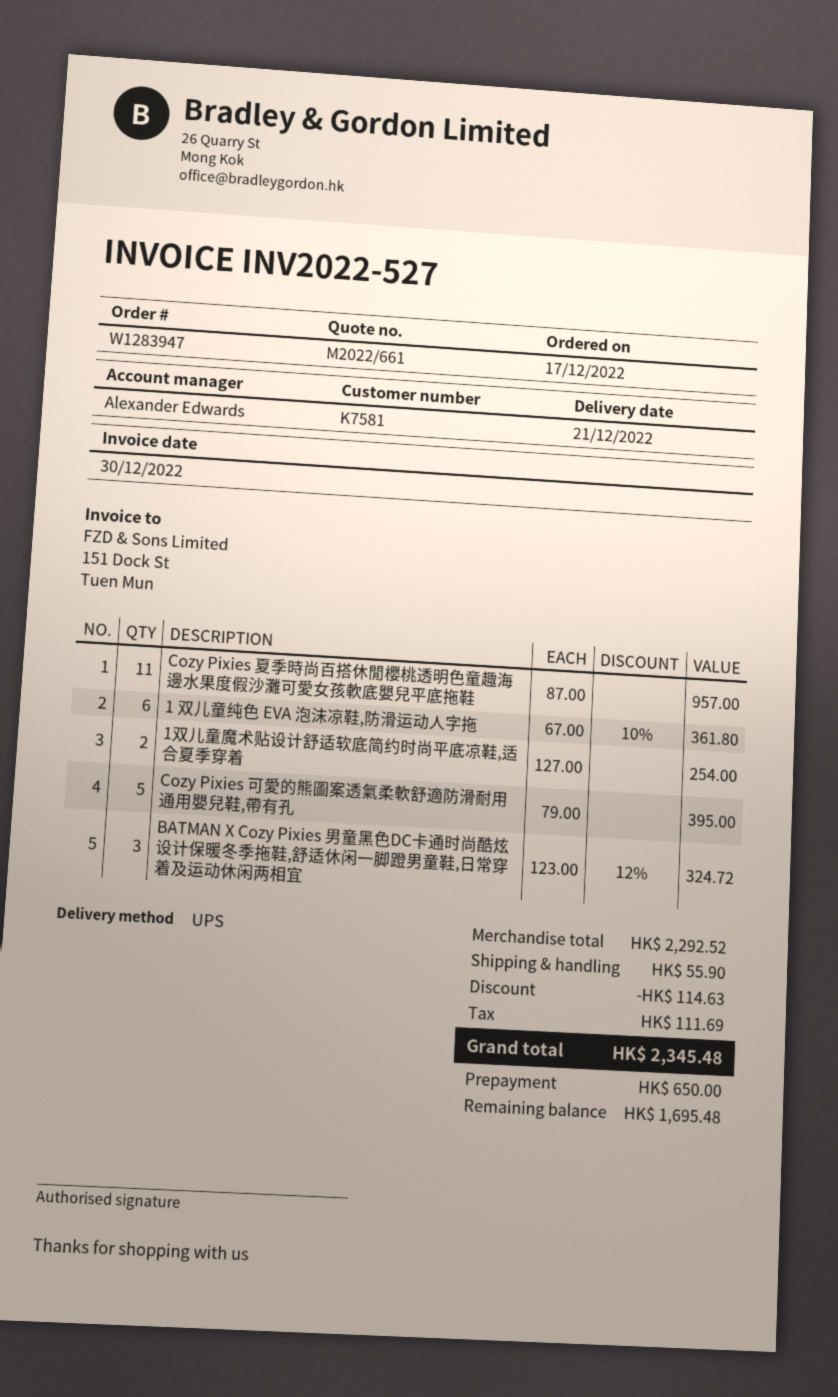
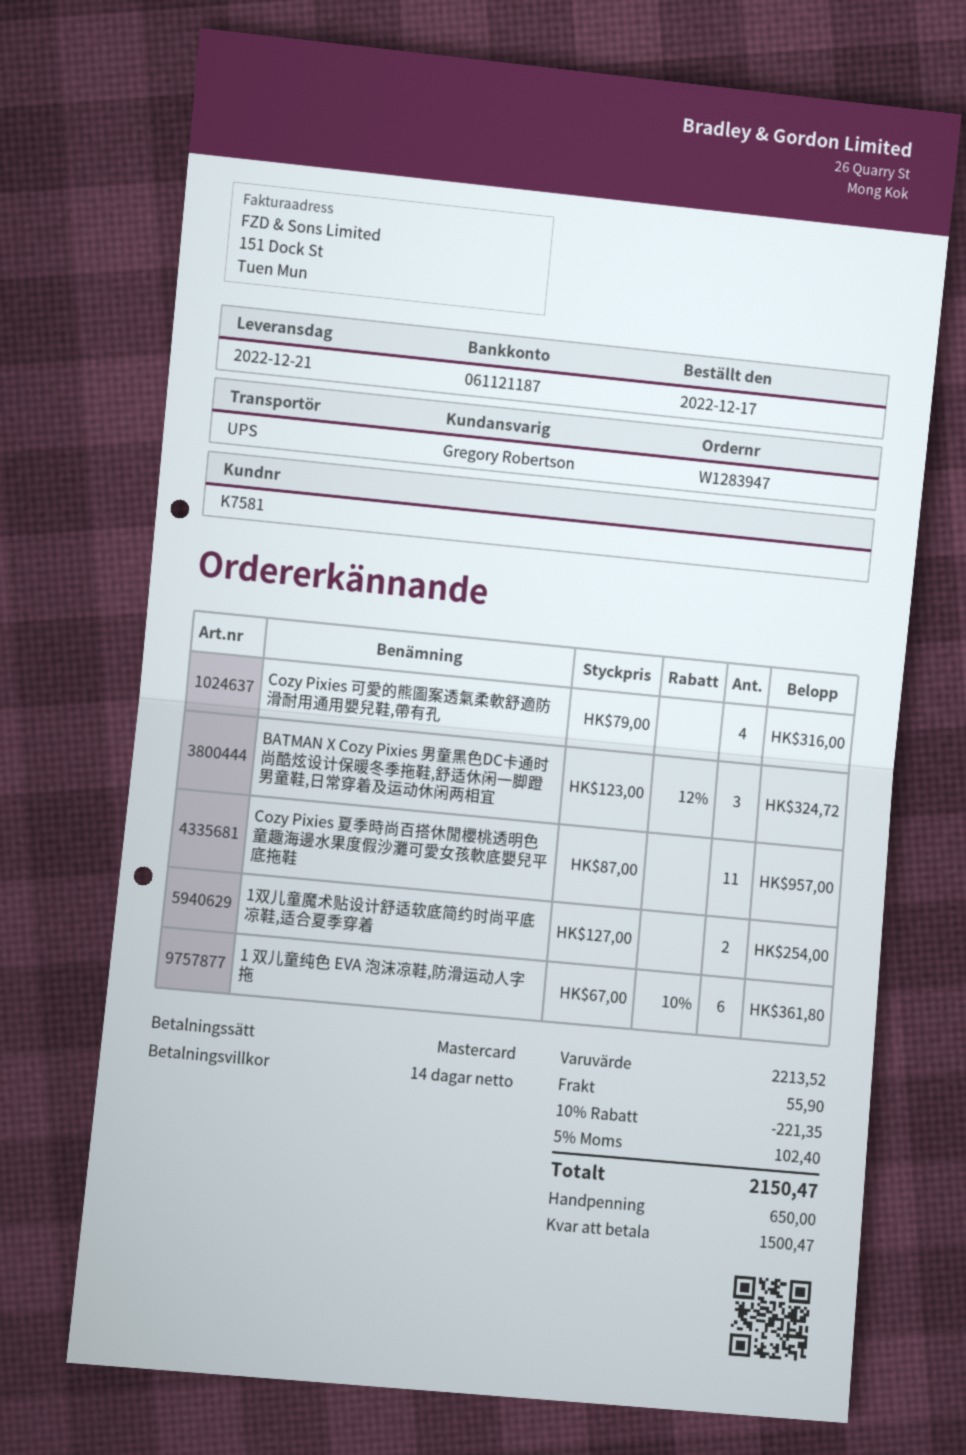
sales rep: Alexander Edwards -> Gregory Robertson
Cozy Pixies 可愛的熊圖案透氣柔軟舒適防滑耐用通用嬰兒鞋,帶有孔: 5 x 79.00 = 395.00 -> 4 x 79.00 = 316.00
subtotal: 2292.52 -> 2213.52
discount: 114.63 -> 221.35
tax: 111.69 -> 102.40
total: 2345.48 -> 2150.47
balance: 1695.48 -> 1500.47

